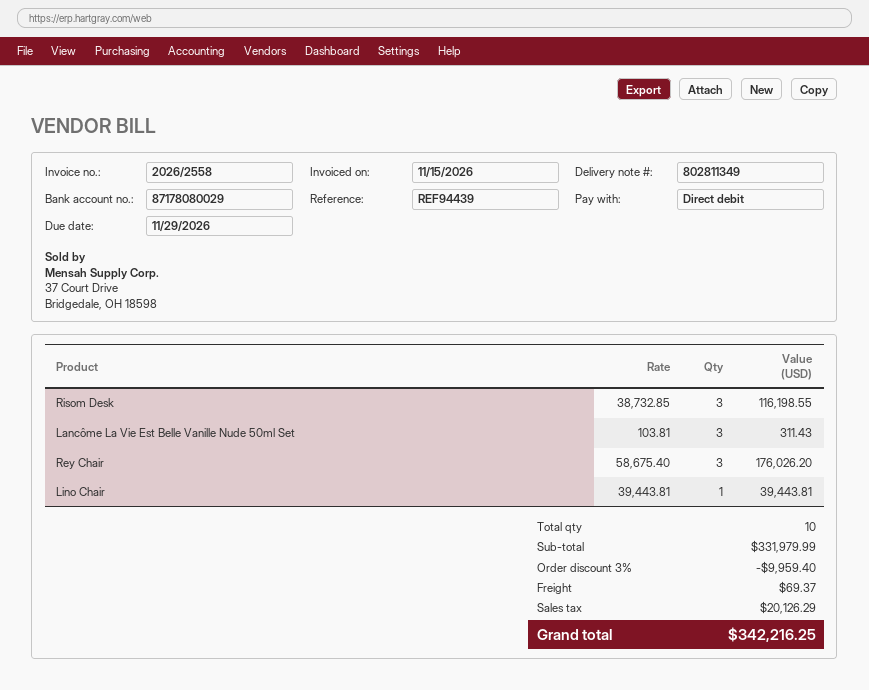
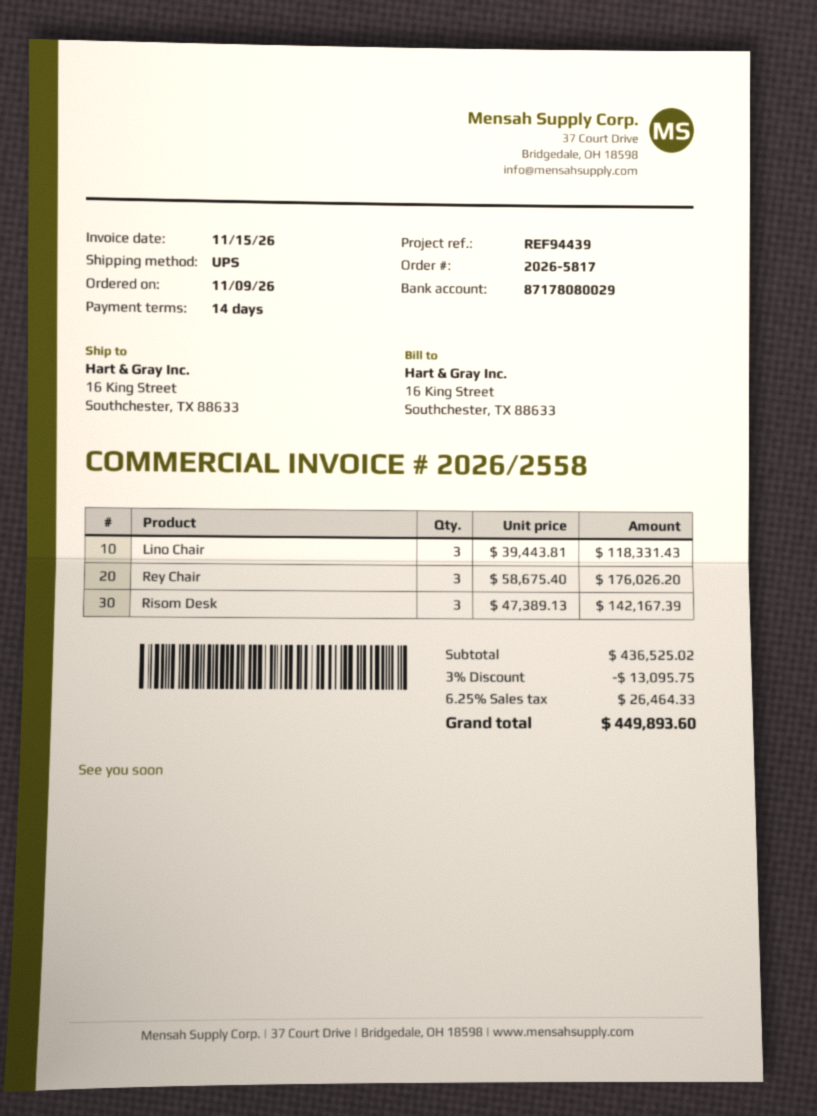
Risom Desk: 3 x 38732.85 = 116198.55 -> 3 x 47389.13 = 142167.39
Lancôme La Vie Est Belle Vanille Nude 50ml Set: 3 x 103.81 = 311.43 -> none
Lino Chair: 1 x 39443.81 = 39443.81 -> 3 x 39443.81 = 118331.43
subtotal: 331979.99 -> 436525.02
discount: 3% = 9959.40 -> 3% = 13095.75
shipping: 69.37 -> none
tax: 20126.29 -> 26464.33
total: 342216.25 -> 449893.60

